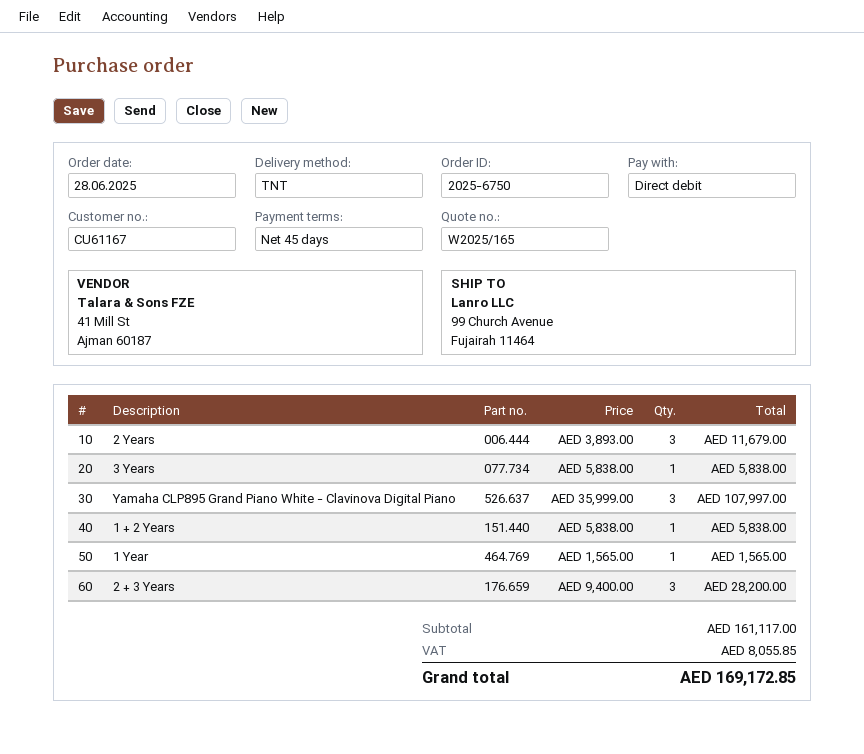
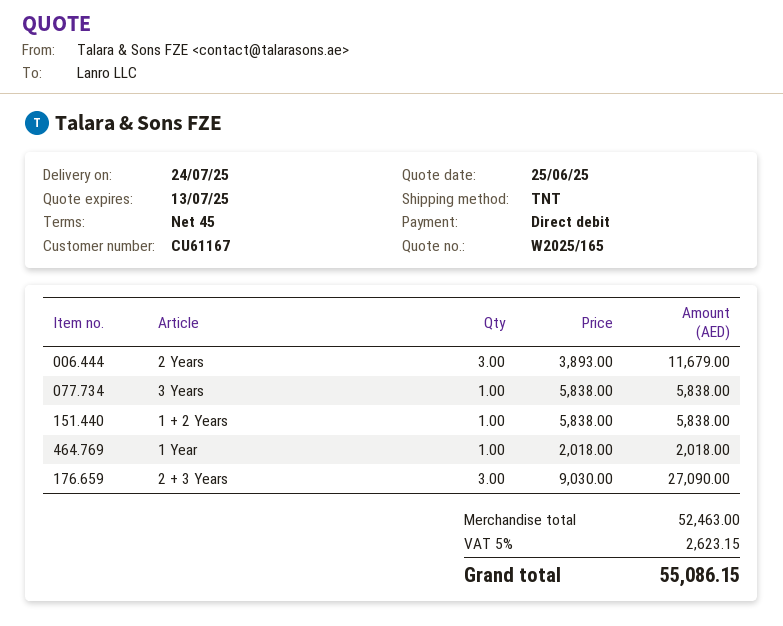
Yamaha CLP895 Grand Piano White - Clavinova Digital Piano: 3 x 35999.00 = 107997.00 -> none
1 Year: 1 x 1565.00 = 1565.00 -> 1 x 2018.00 = 2018.00
2 + 3 Years: 3 x 9400.00 = 28200.00 -> 3 x 9030.00 = 27090.00
subtotal: 161117.00 -> 52463.00
tax: 8055.85 -> 2623.15
total: 169172.85 -> 55086.15

